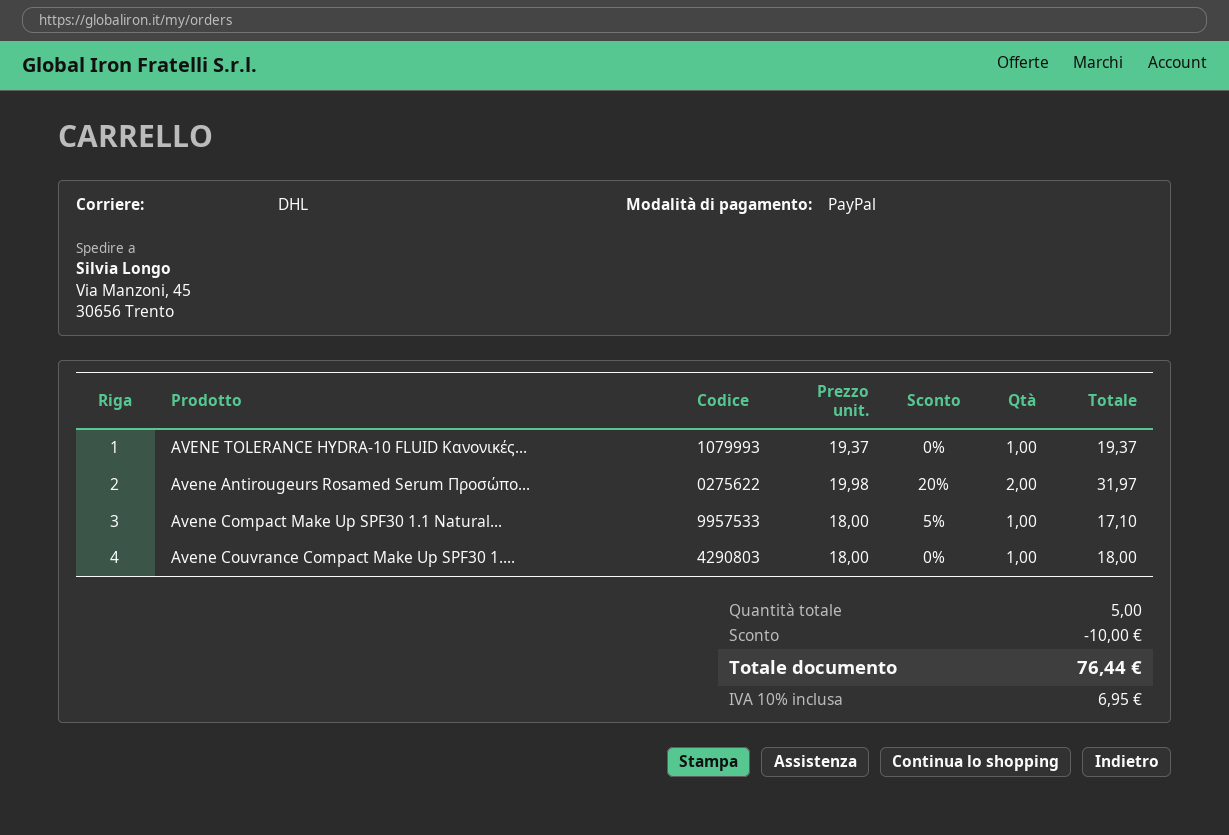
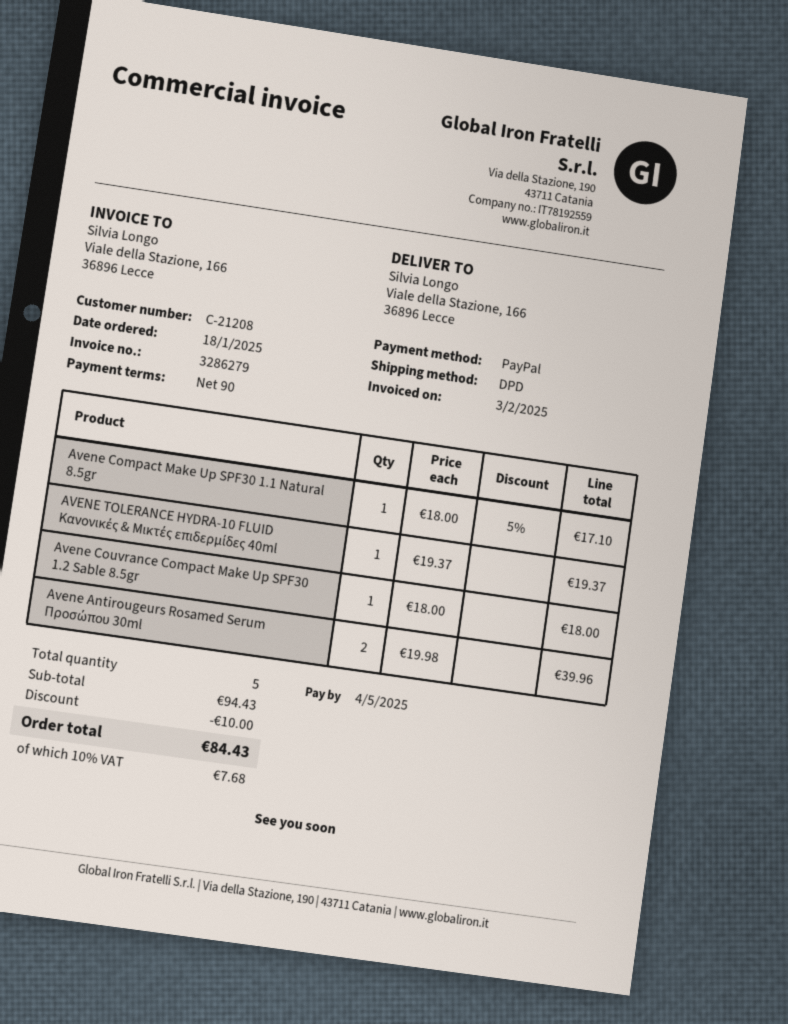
shipping method: DHL -> DPD
ship to: Via Manzoni, 45, 30656 Trento -> Viale della Stazione, 166, 36896 Lecce
Avene Antirougeurs Rosamed Serum Προσώπο...: 2 x 19.98 - 20% = 31.97 -> 2 x 19.98 = 39.96
tax: 10% = 6.95 -> 10% = 7.68
total: 76.44 -> 84.43

